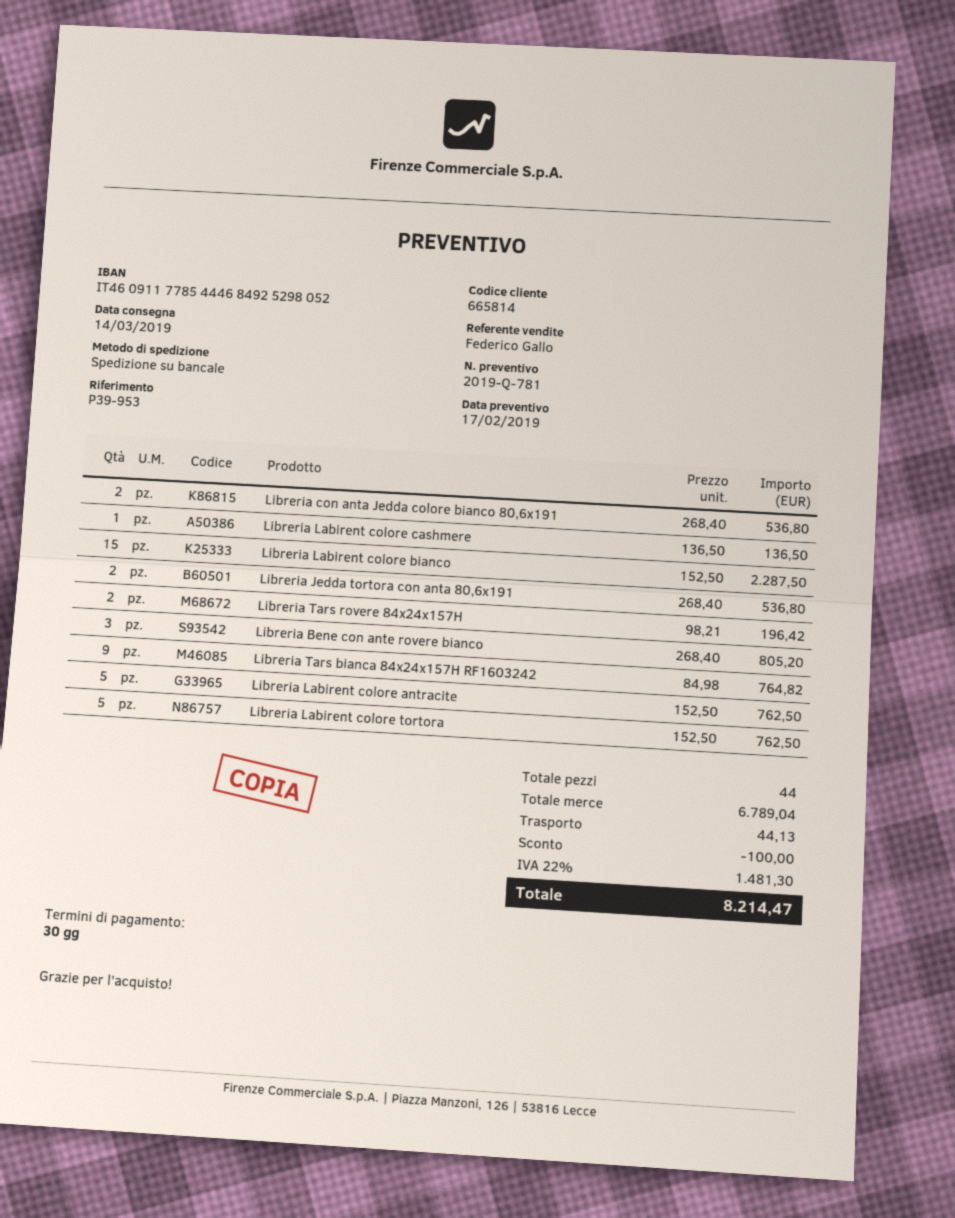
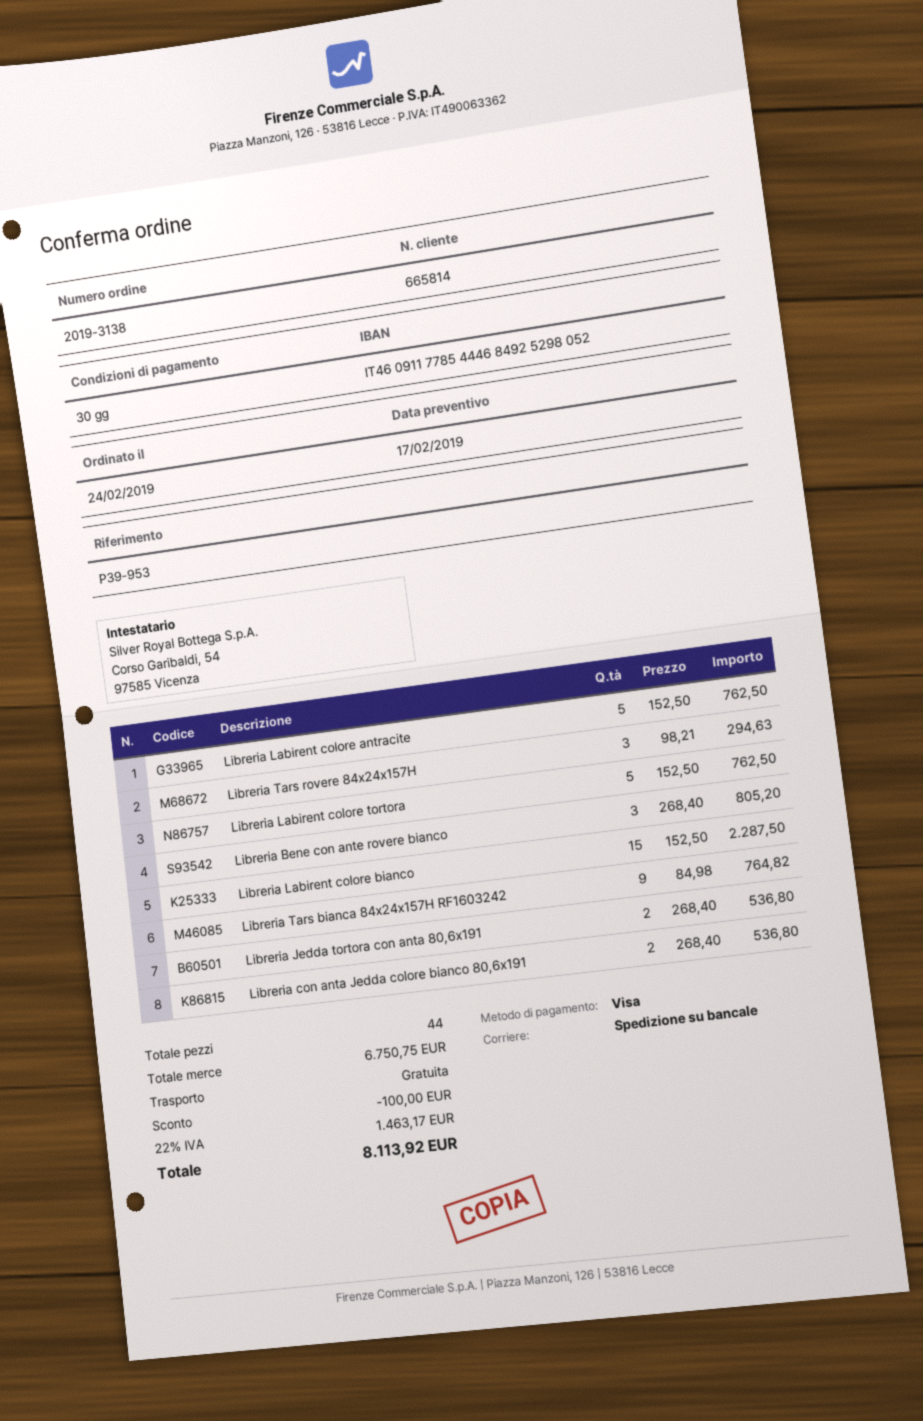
Libreria Labirent colore cashmere: 1 x 136.50 = 136.50 -> none
Libreria Tars rovere 84x24x157H: 2 x 98.21 = 196.42 -> 3 x 98.21 = 294.63
subtotal: 6789.04 -> 6750.75
shipping: 44.13 -> 0.00
tax: 22% = 1481.30 -> 22% = 1463.17
total: 8214.47 -> 8113.92

